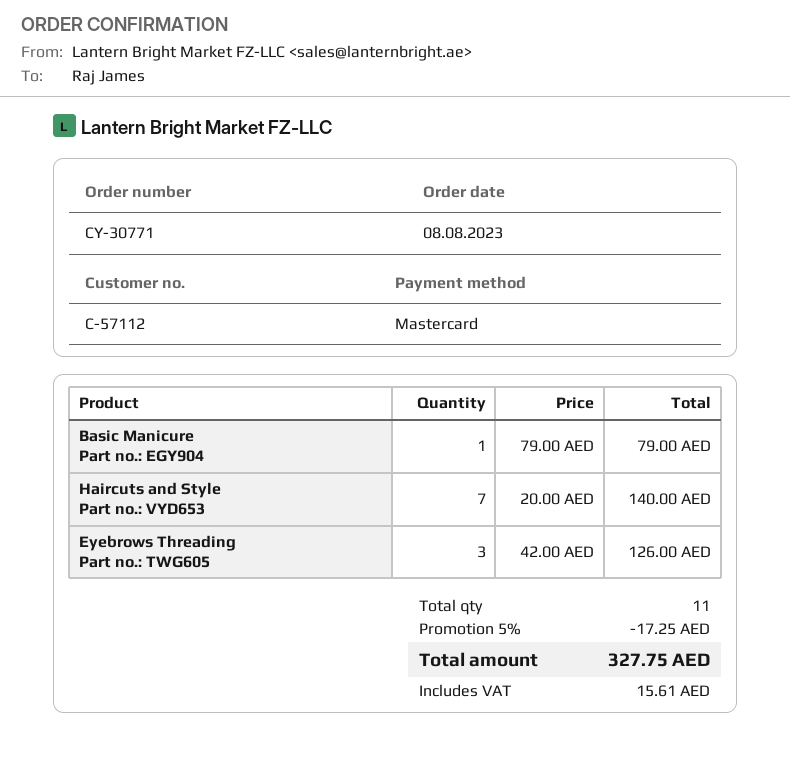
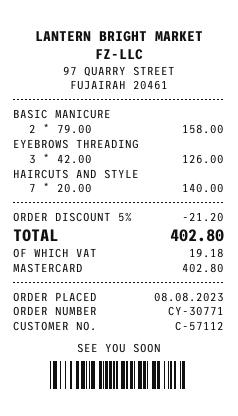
Basic Manicure: 1 x 79.00 = 79.00 -> 2 x 79.00 = 158.00
discount: 5% = 17.25 -> 5% = 21.20
tax: 15.61 -> 19.18
total: 327.75 -> 402.80

